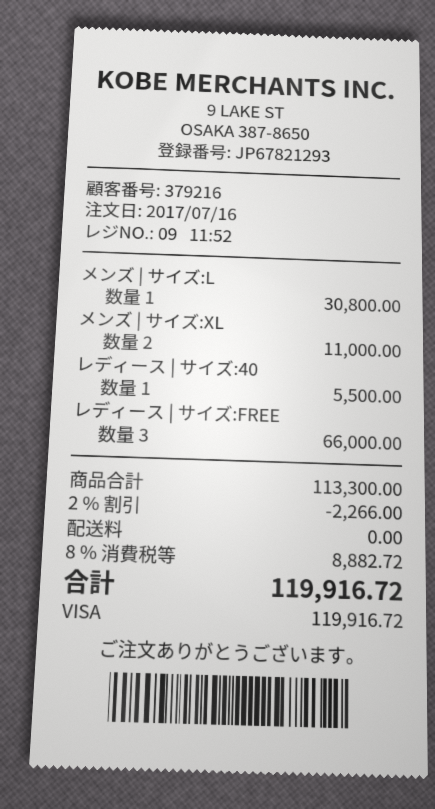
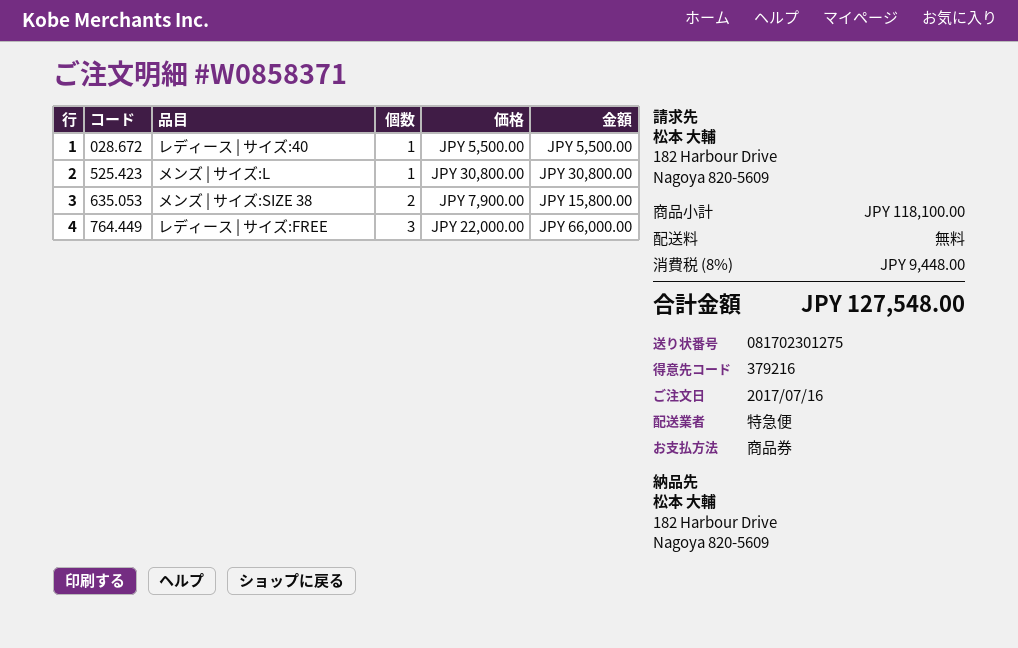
payment method: Visa -> gift card
メンズ | サイズ:XL: 2 for 11000.00 -> none
メンズ | サイズ:SIZE 38: none -> 2 for 15800.00
subtotal: 113300.00 -> 118100.00
discount: 2% = 2266.00 -> none
tax: 8% = 8882.72 -> 8% = 9448.00
total: 119916.72 -> 127548.00

